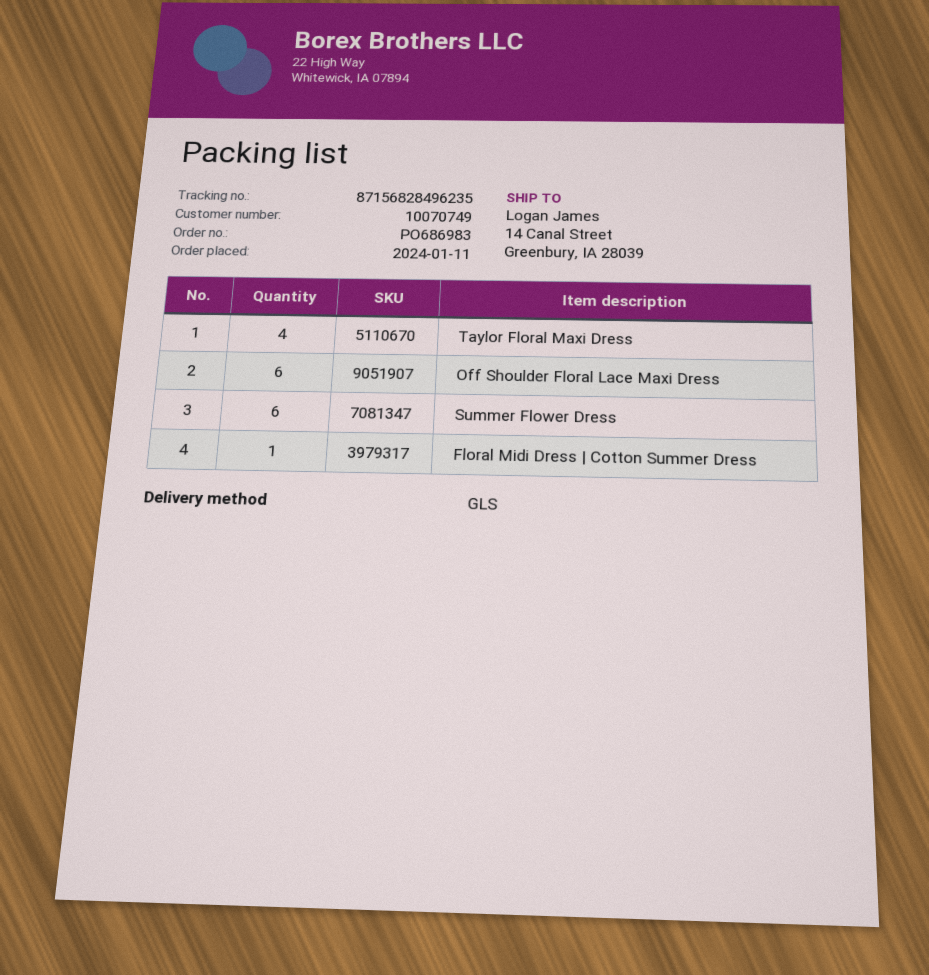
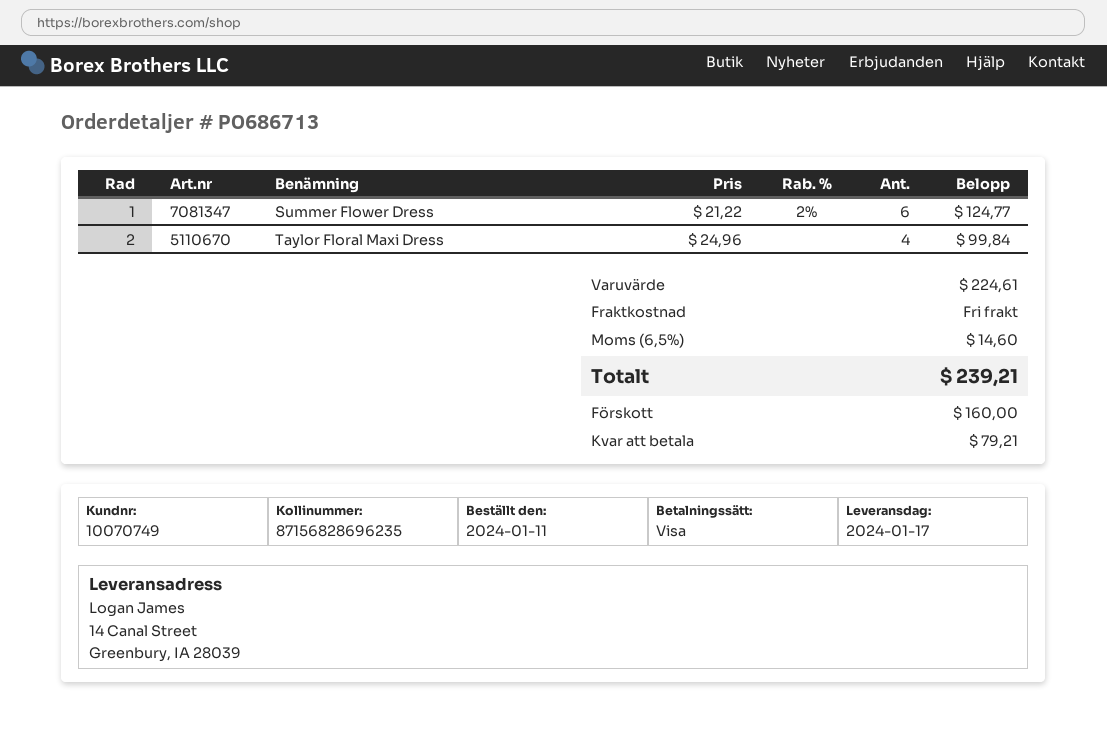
order number: PO686983 -> PO686713
tracking number: 87156828496235 -> 87156828696235
Off Shoulder Floral Lace Maxi Dress: 6 -> none
Floral Midi Dress | Cotton Summer Dress: 1 -> none

